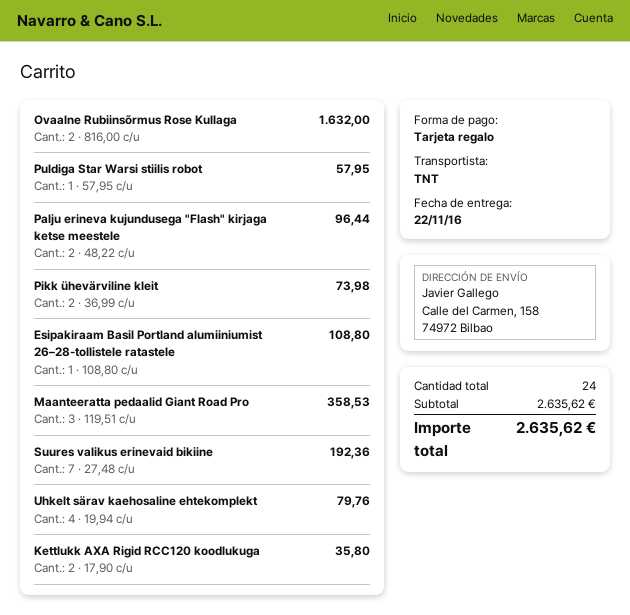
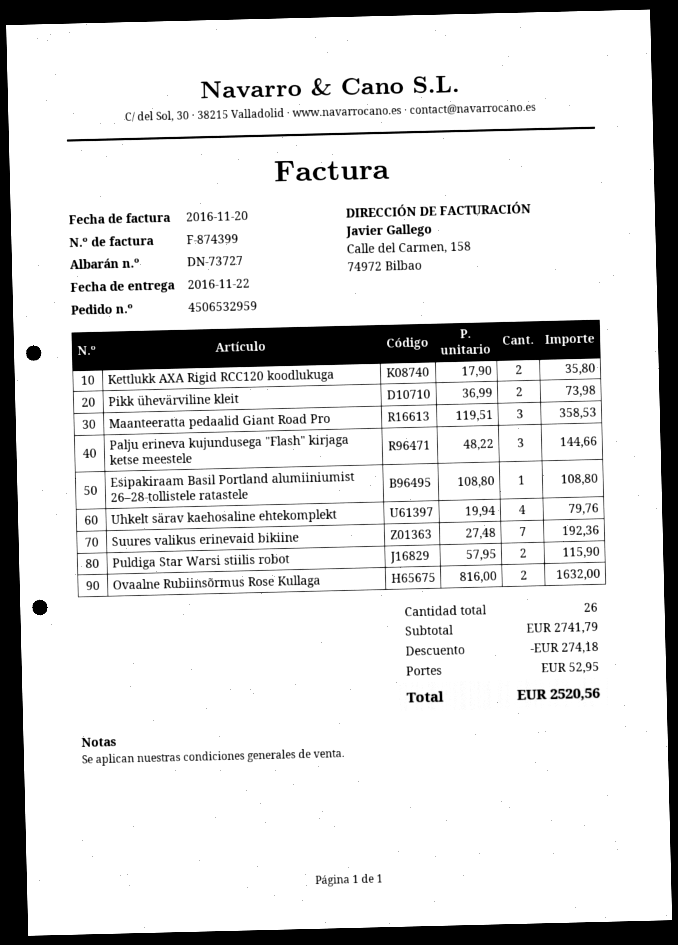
Puldiga Star Warsi stiilis robot: 1 x 57.95 = 57.95 -> 2 x 57.95 = 115.90
Palju erineva kujundusega "Flash" kirjaga ketse meestele: 2 x 48.22 = 96.44 -> 3 x 48.22 = 144.66
total quantity: 24 -> 26
subtotal: 2635.62 -> 2741.79
discount: none -> 274.18
shipping: none -> 52.95
total: 2635.62 -> 2520.56

